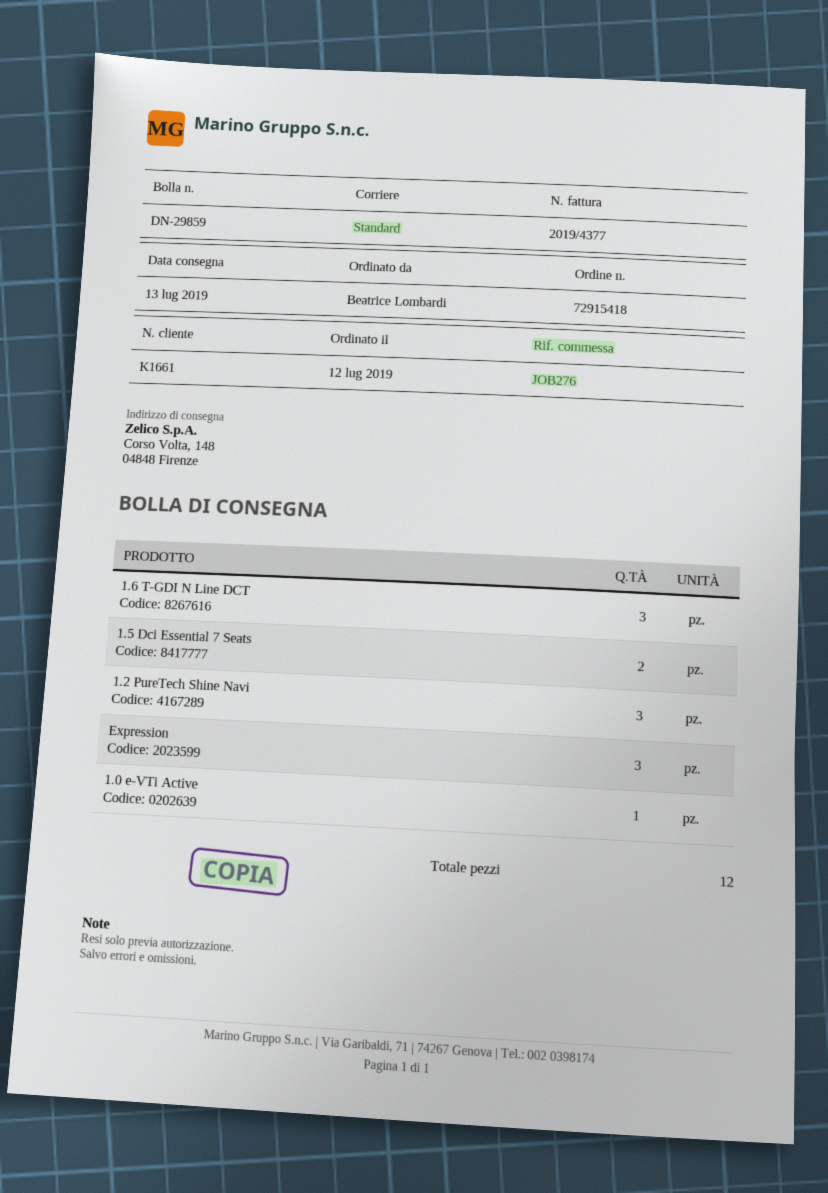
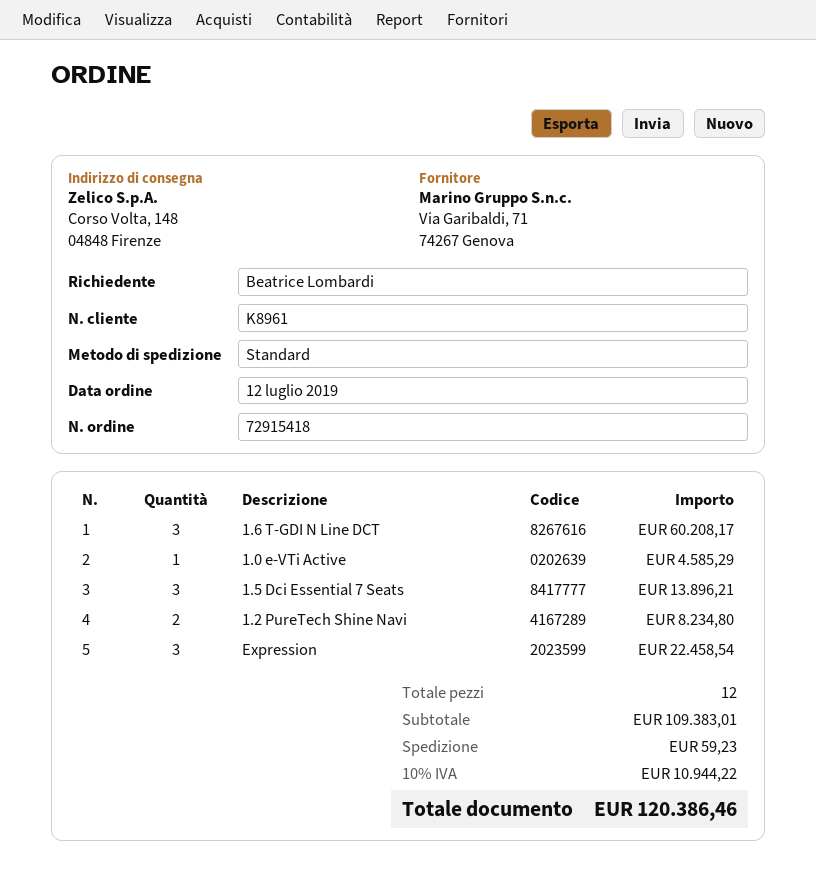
customer number: K1661 -> K8961
1.5 Dci Essential 7 Seats: 2 -> 3
1.2 PureTech Shine Navi: 3 -> 2

